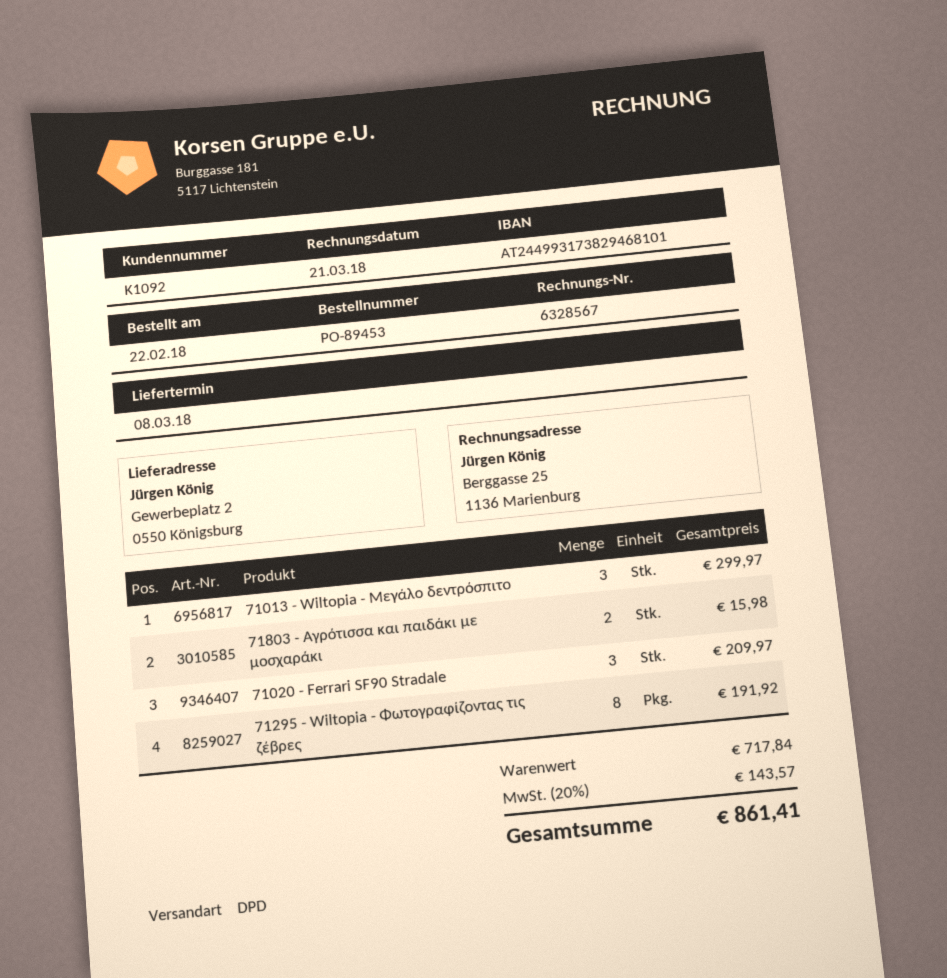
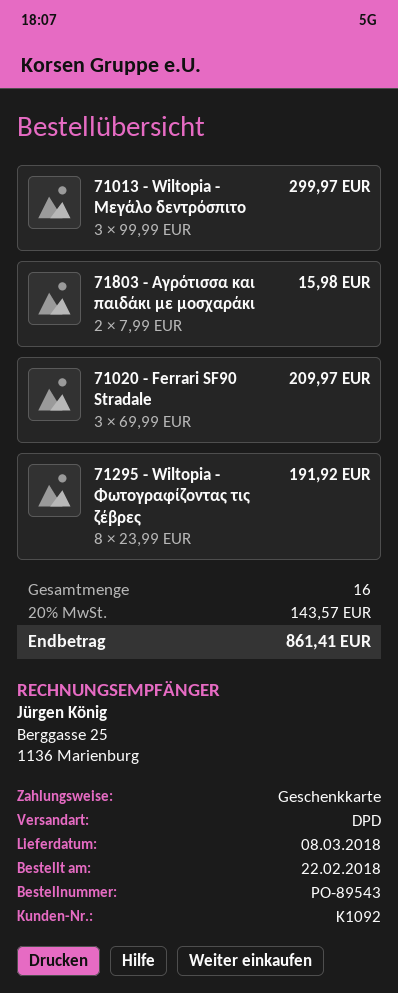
order number: PO-89453 -> PO-89543

